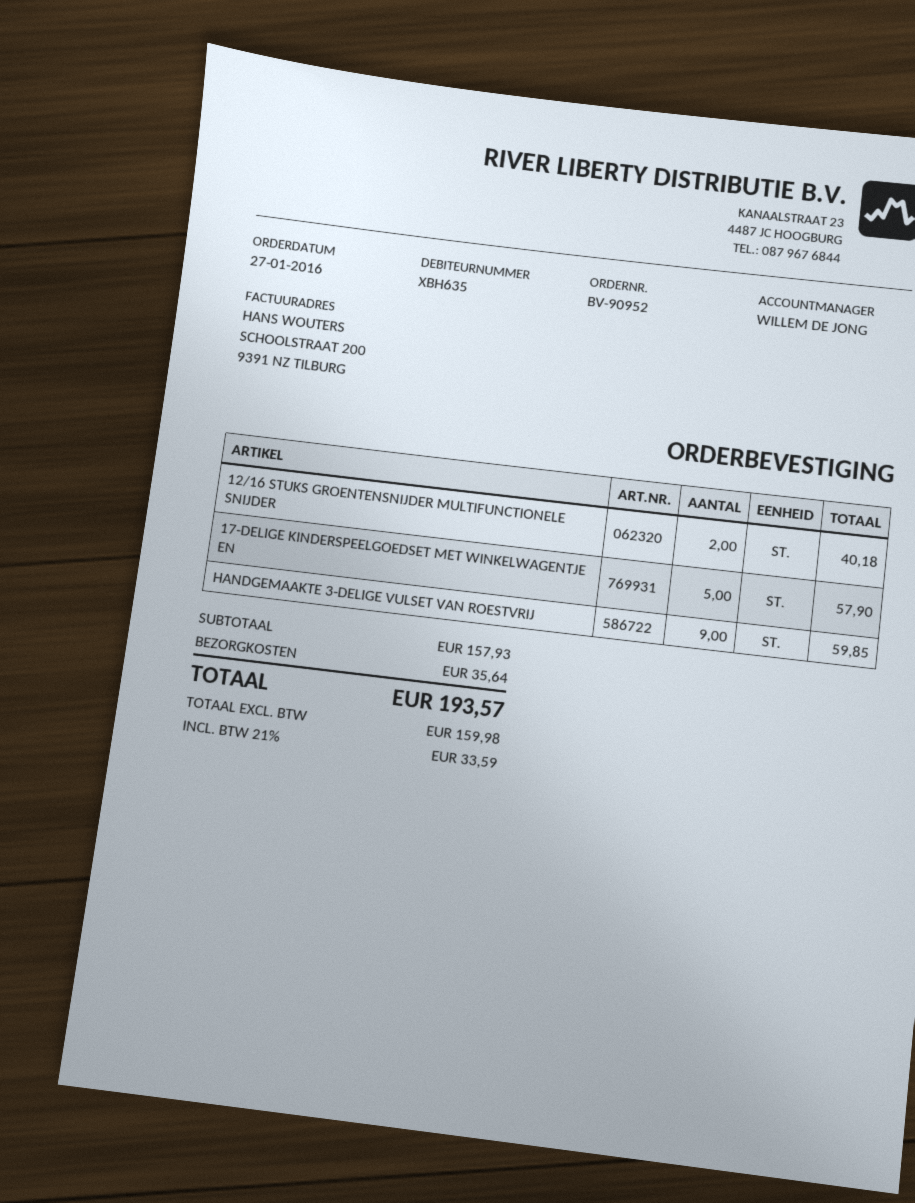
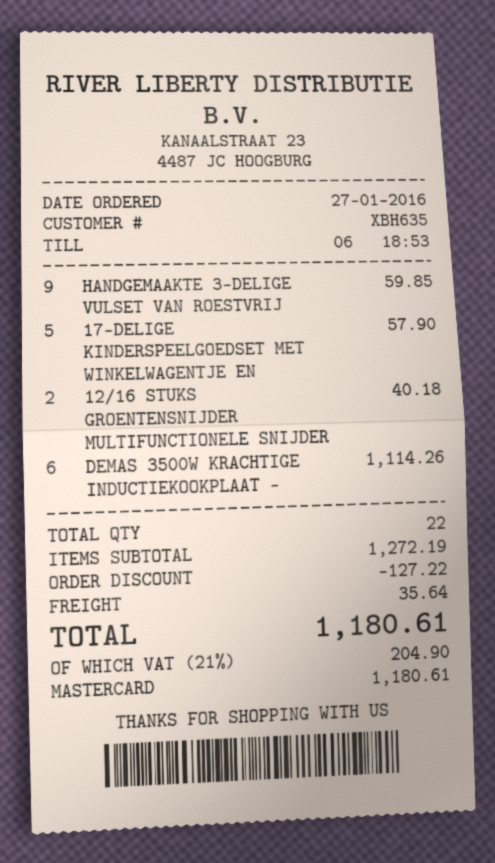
DEMAS 3500W KRACHTIGE INDUCTIEKOOKPLAAT -: none -> 6 for 1114.26
subtotal: 157.93 -> 1272.19
discount: none -> 127.22
tax: 21% = 33.59 -> 21% = 204.90
total: 193.57 -> 1180.61

